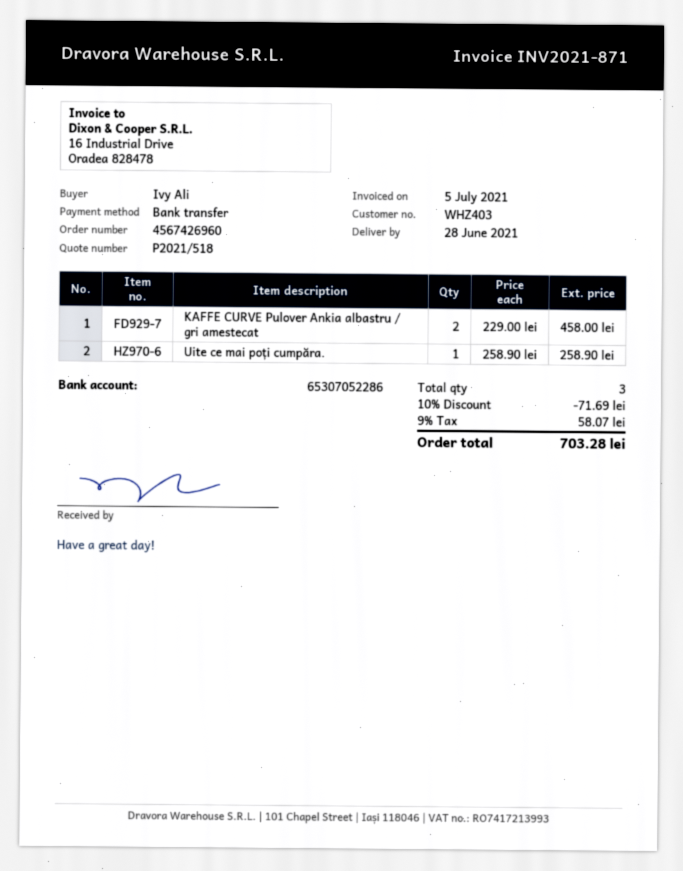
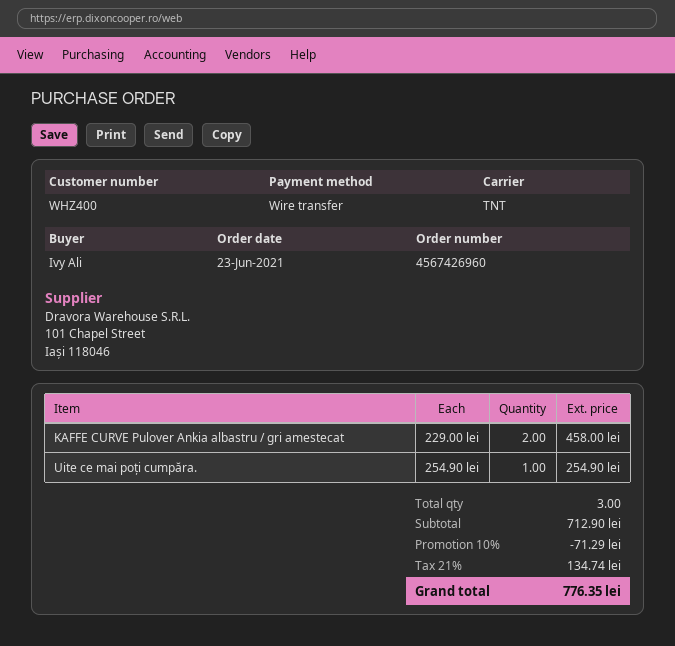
customer number: WHZ403 -> WHZ400
Uite ce mai poți cumpăra.: 1 x 258.90 = 258.90 -> 1 x 254.90 = 254.90
discount: 10% = 71.69 -> 10% = 71.29
tax: 9% = 58.07 -> 21% = 134.74
total: 703.28 -> 776.35

